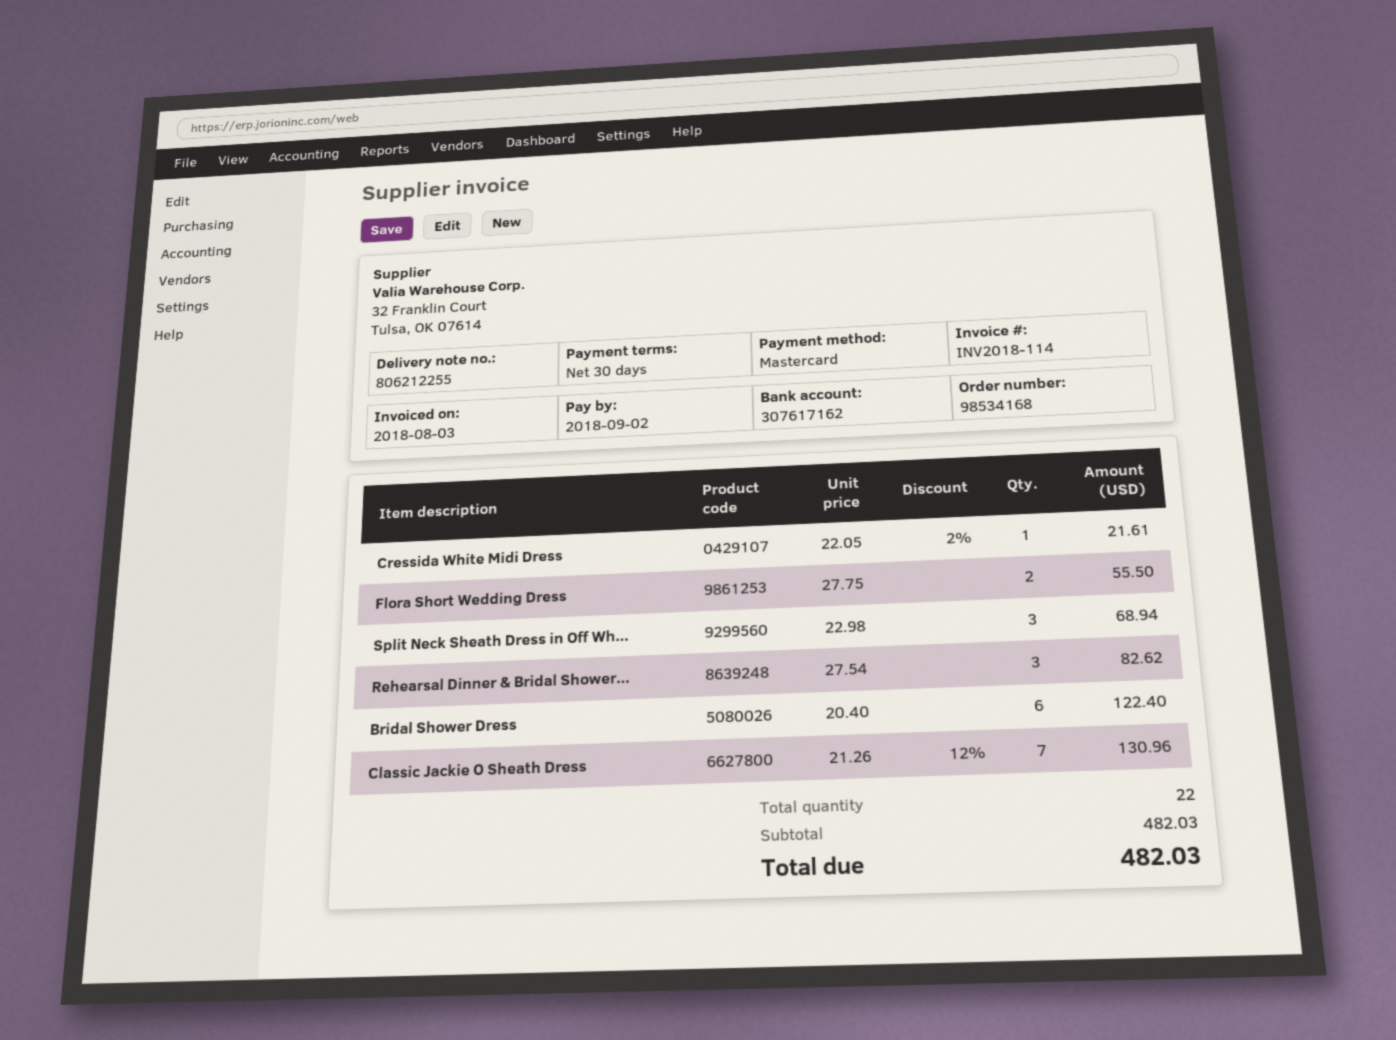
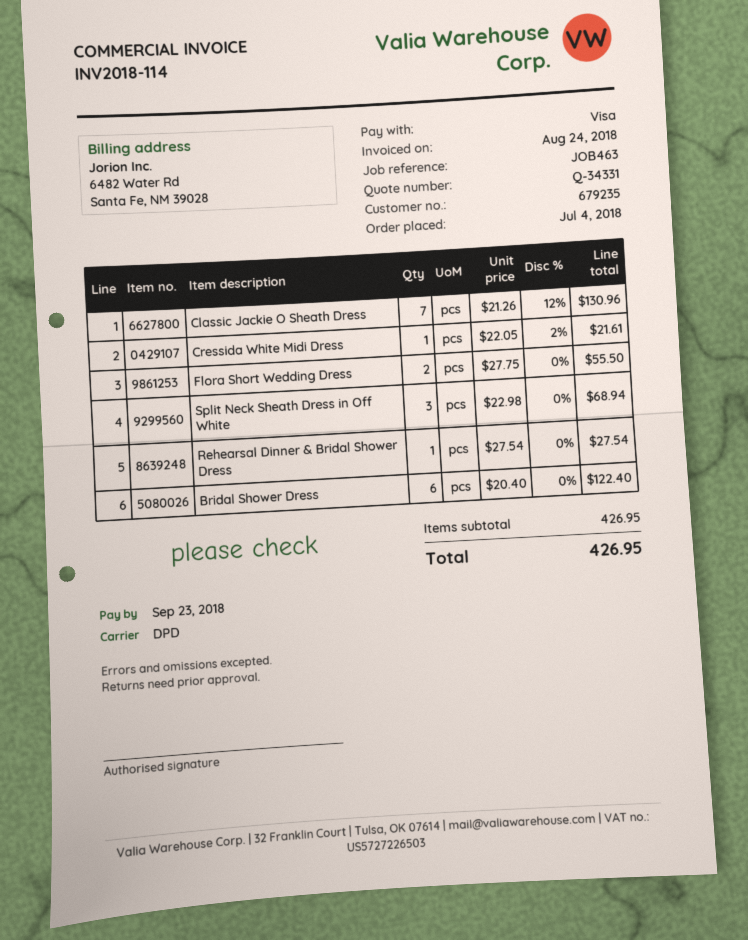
invoice date: 2018-08-03 -> 2018-08-24
due date: 2018-09-02 -> 2018-09-23
payment method: Mastercard -> Visa
Rehearsal Dinner & Bridal Shower...: 3 x 27.54 = 82.62 -> 1 x 27.54 = 27.54
subtotal: 482.03 -> 426.95
total: 482.03 -> 426.95

